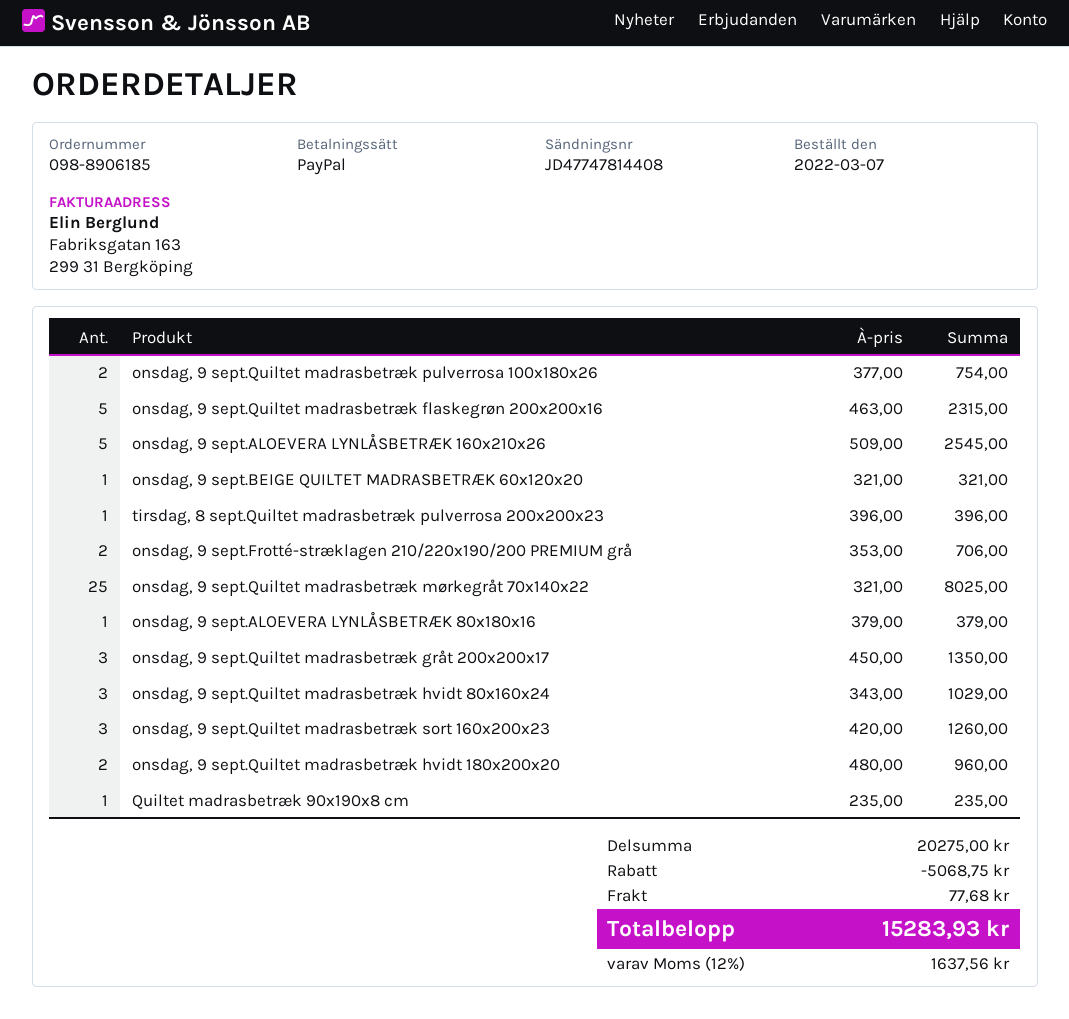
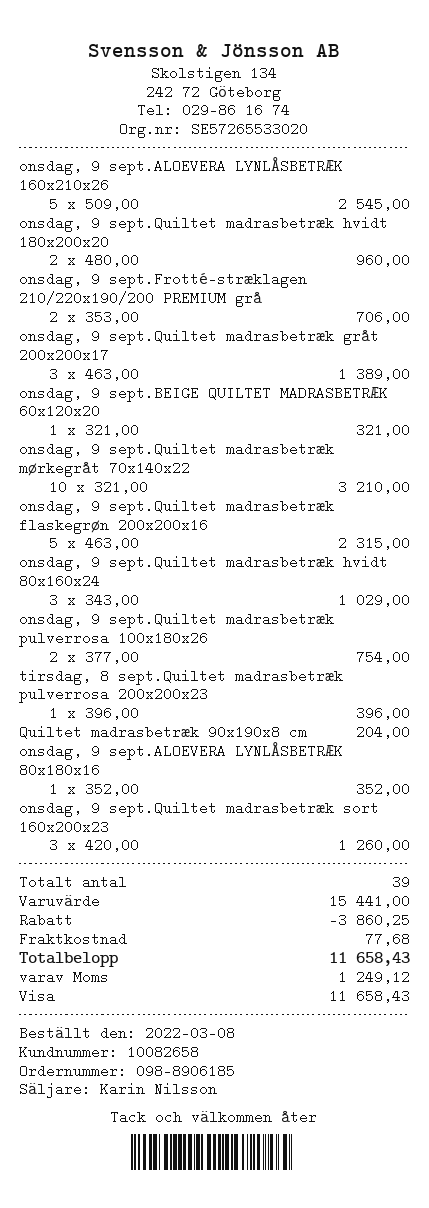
order date: 2022-03-07 -> 2022-03-08
payment method: PayPal -> Visa
onsdag, 9 sept.Quiltet madrasbetræk mørkegråt 70x140x22: 25 x 321.00 = 8025.00 -> 10 x 321.00 = 3210.00
onsdag, 9 sept.ALOEVERA LYNLÅSBETRÆK 80x180x16: 1 x 379.00 = 379.00 -> 1 x 352.00 = 352.00
onsdag, 9 sept.Quiltet madrasbetræk gråt 200x200x17: 3 x 450.00 = 1350.00 -> 3 x 463.00 = 1389.00
Quiltet madrasbetræk 90x190x8 cm: 1 x 235.00 = 235.00 -> 1 x 204.00 = 204.00
subtotal: 20275.00 -> 15441.00
discount: 5068.75 -> 3860.25
tax: 1637.56 -> 1249.12
total: 15283.93 -> 11658.43

